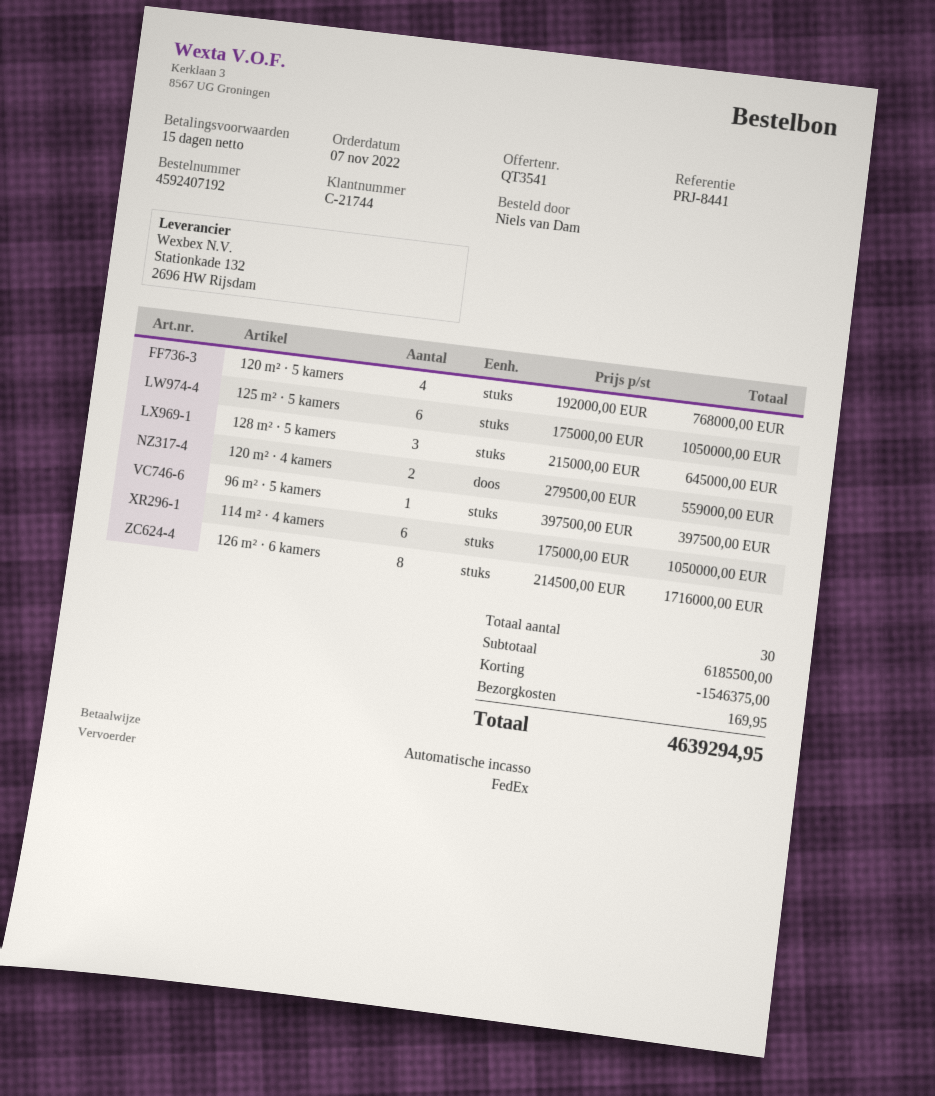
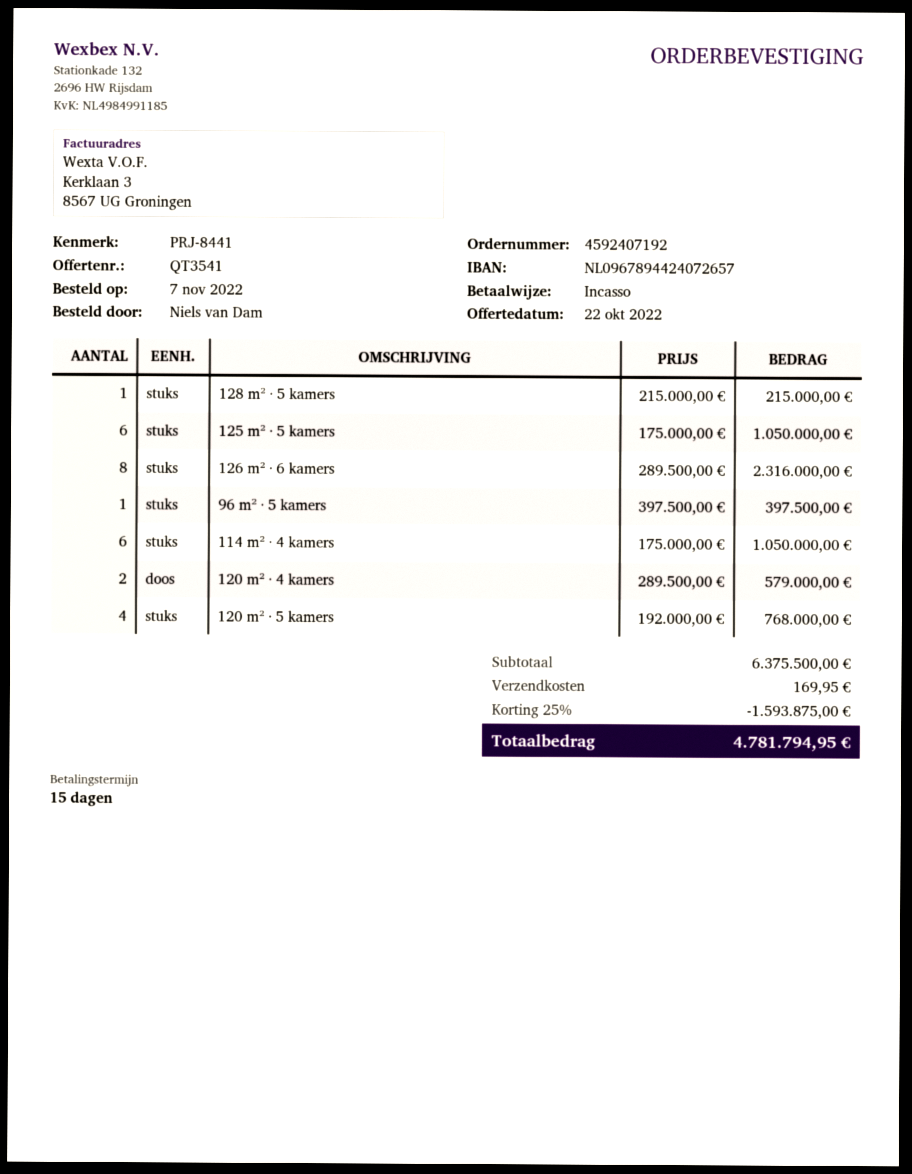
128 m² · 5 kamers: 3 x 215000.00 = 645000.00 -> 1 x 215000.00 = 215000.00
120 m² · 4 kamers: 2 x 279500.00 = 559000.00 -> 2 x 289500.00 = 579000.00
126 m² · 6 kamers: 8 x 214500.00 = 1716000.00 -> 8 x 289500.00 = 2316000.00
subtotal: 6185500.00 -> 6375500.00
discount: 1546375.00 -> 1593875.00
total: 4639294.95 -> 4781794.95

